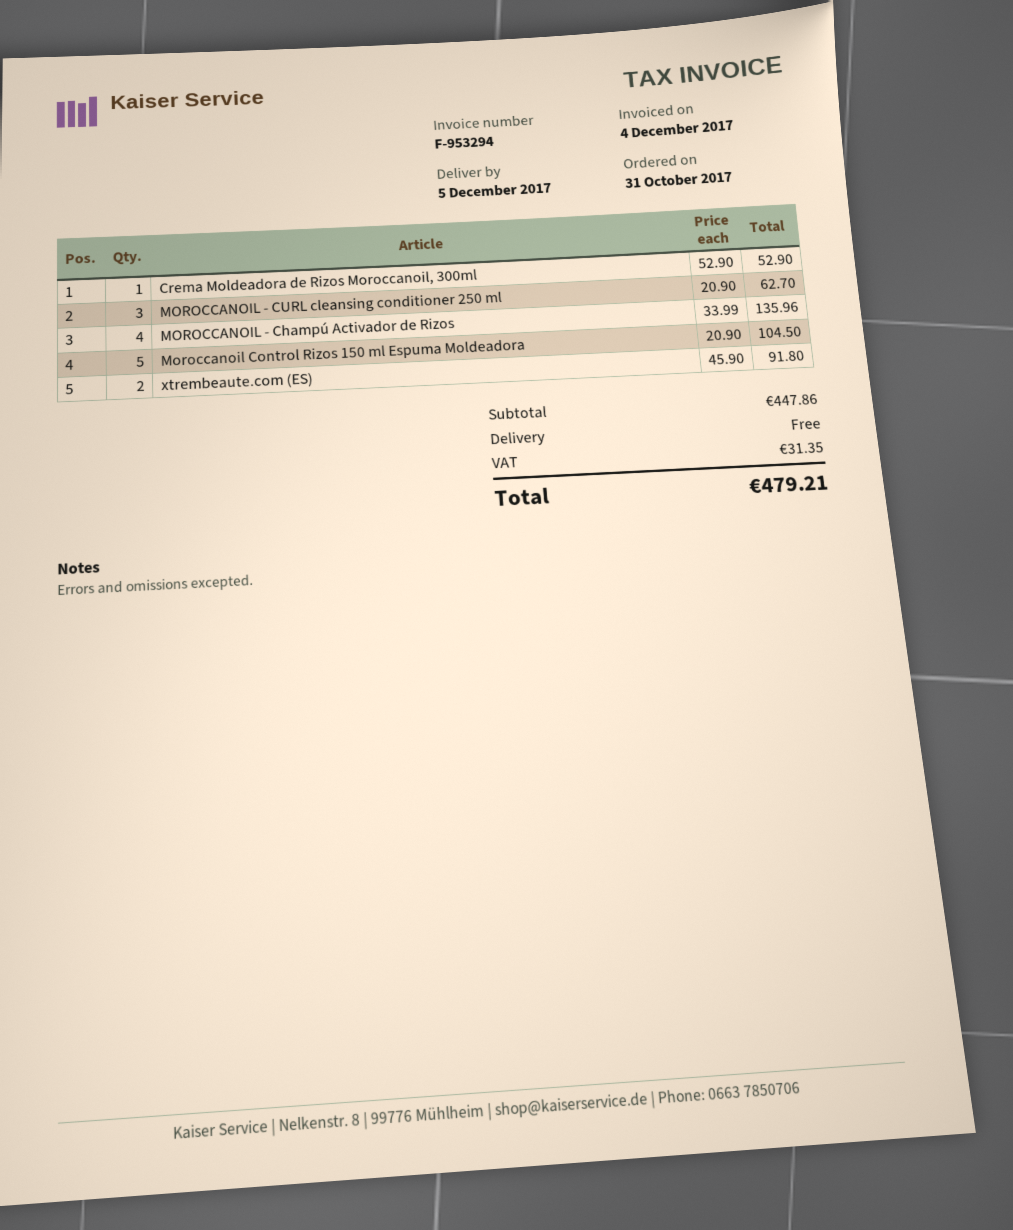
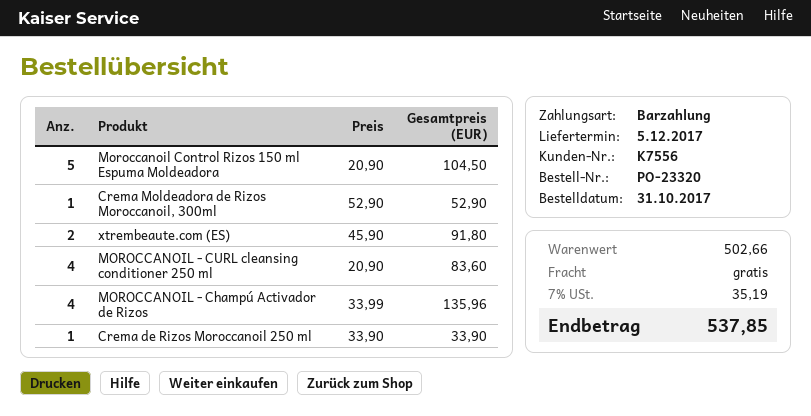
MOROCCANOIL - CURL cleansing conditioner 250 ml: 3 x 20.90 = 62.70 -> 4 x 20.90 = 83.60
Crema de Rizos Moroccanoil 250 ml: none -> 1 x 33.90 = 33.90
subtotal: 447.86 -> 502.66
tax: 31.35 -> 35.19
total: 479.21 -> 537.85

